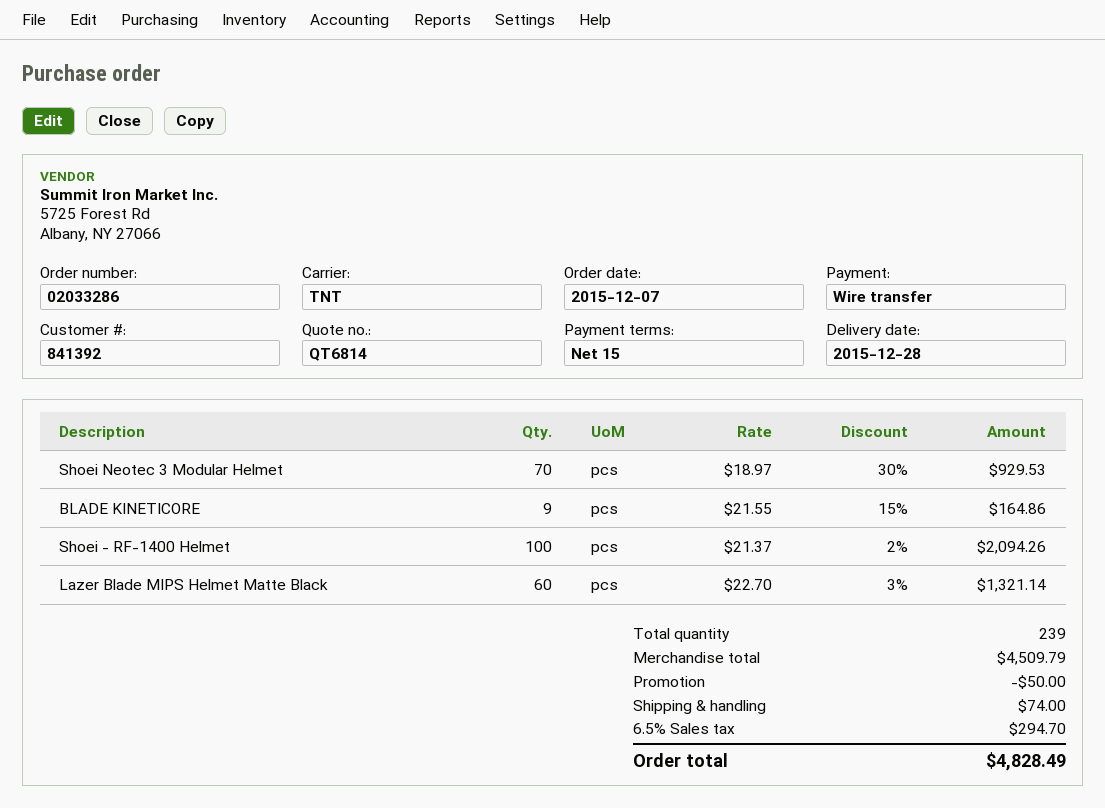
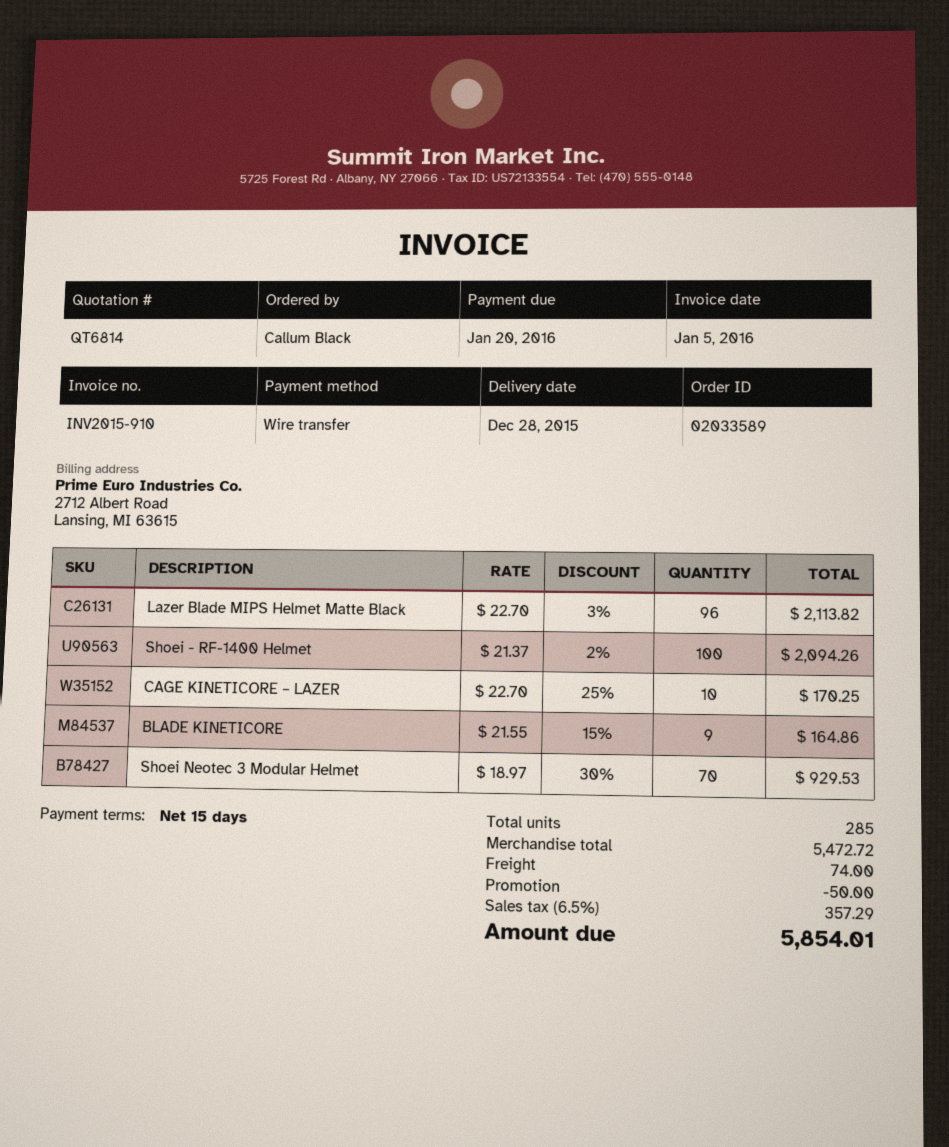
order number: 02033286 -> 02033589
Lazer Blade MIPS Helmet Matte Black: 60 x 22.70 - 3% = 1321.14 -> 96 x 22.70 - 3% = 2113.82
CAGE KINETICORE – LAZER: none -> 10 x 22.70 - 25% = 170.25
total quantity: 239 -> 285
subtotal: 4509.79 -> 5472.72
tax: 6.5% = 294.70 -> 6.5% = 357.29
total: 4828.49 -> 5854.01

